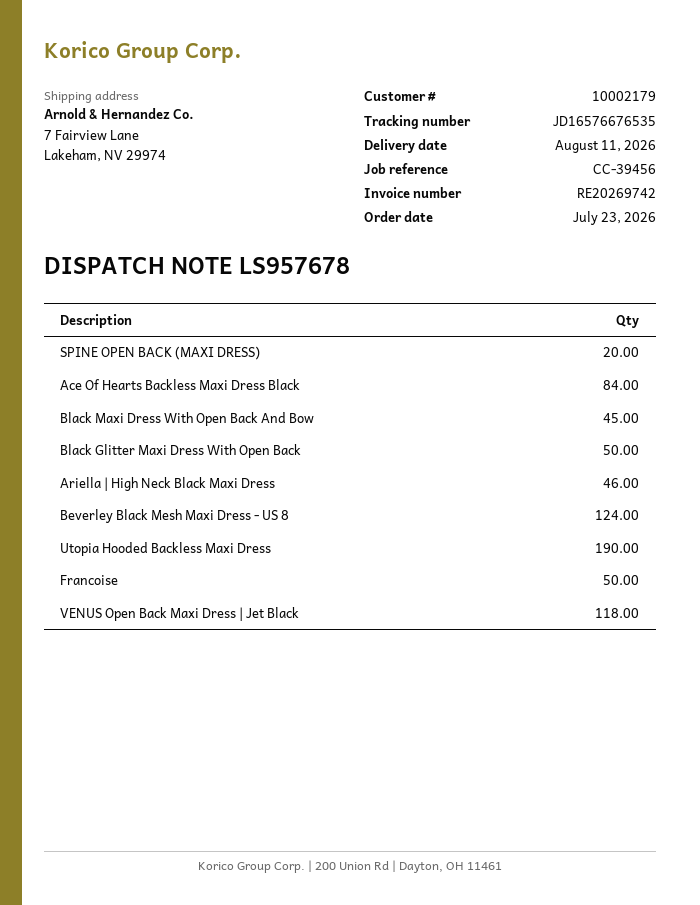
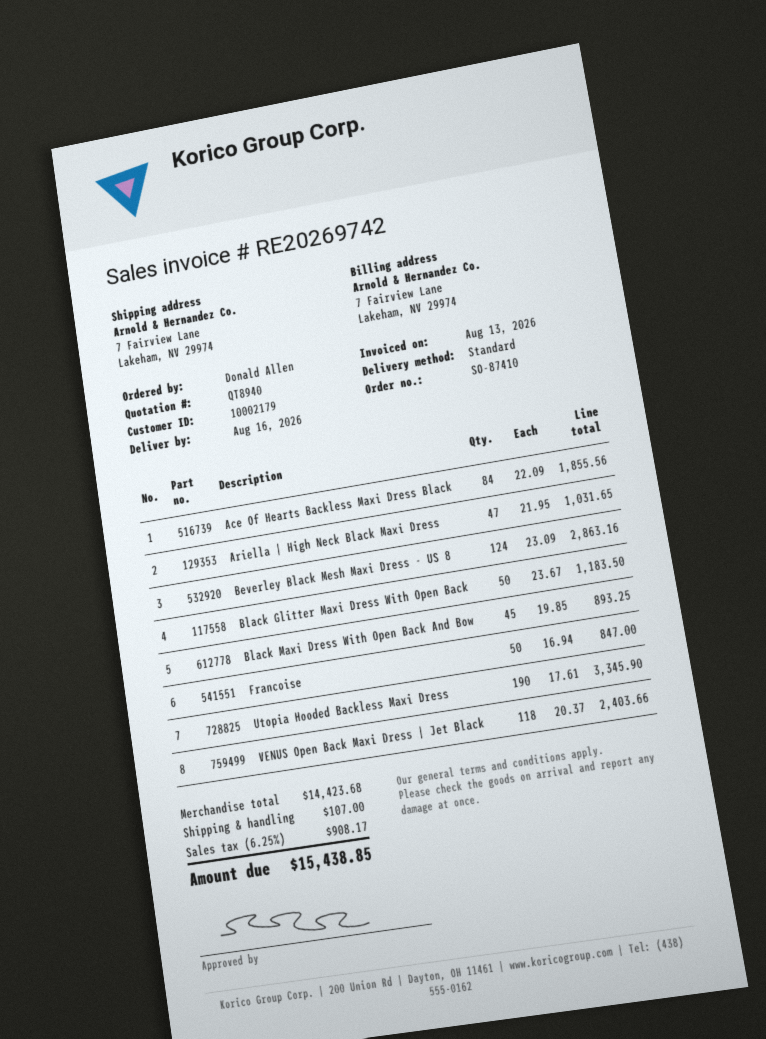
delivery date: 2026-08-11 -> 2026-08-16
SPINE OPEN BACK (MAXI DRESS): 20 -> none
Ariella | High Neck Black Maxi Dress: 46 -> 47

